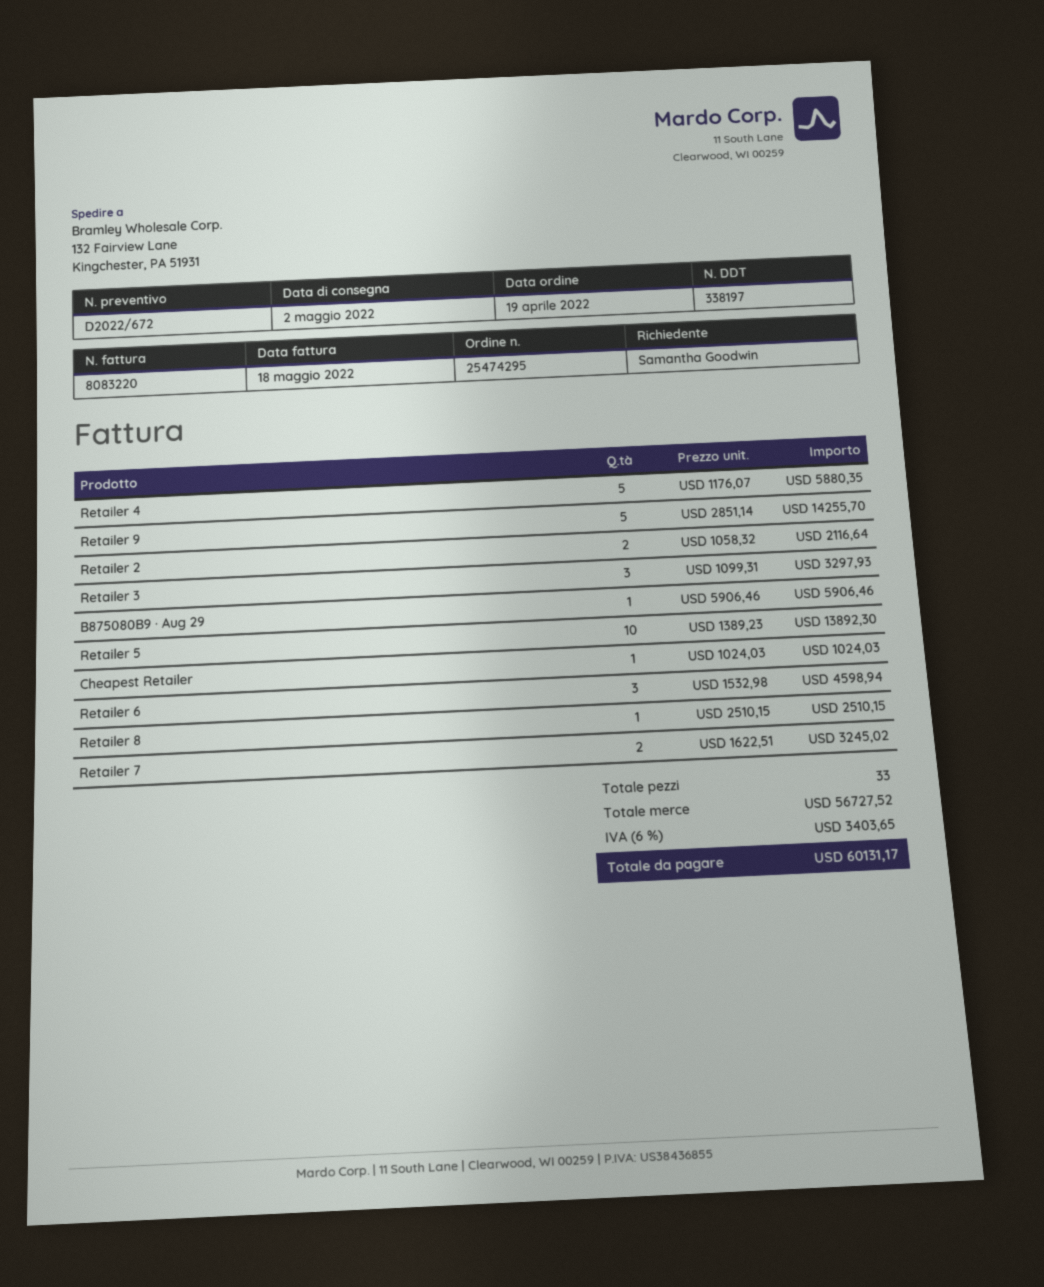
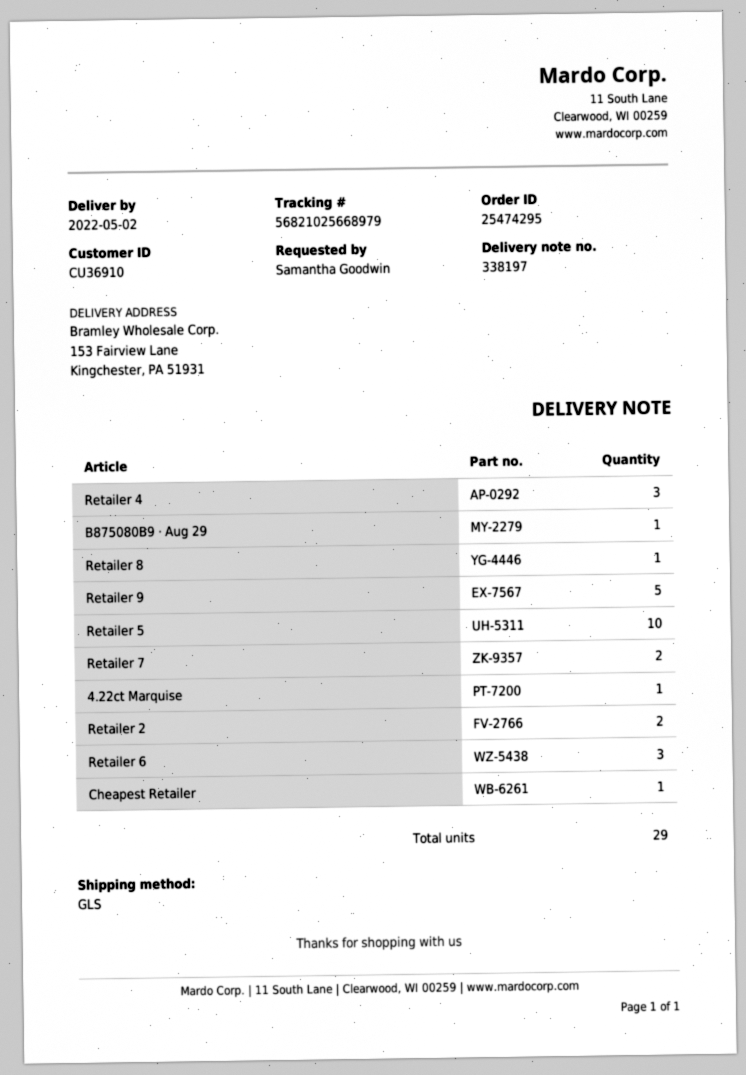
ship to: 132 Fairview Lane, Kingchester, PA 51931 -> 153 Fairview Lane, Kingchester, PA 51931
Retailer 4: 5 -> 3
Retailer 3: 3 -> none
4.22ct Marquise: none -> 1
total quantity: 33 -> 29

